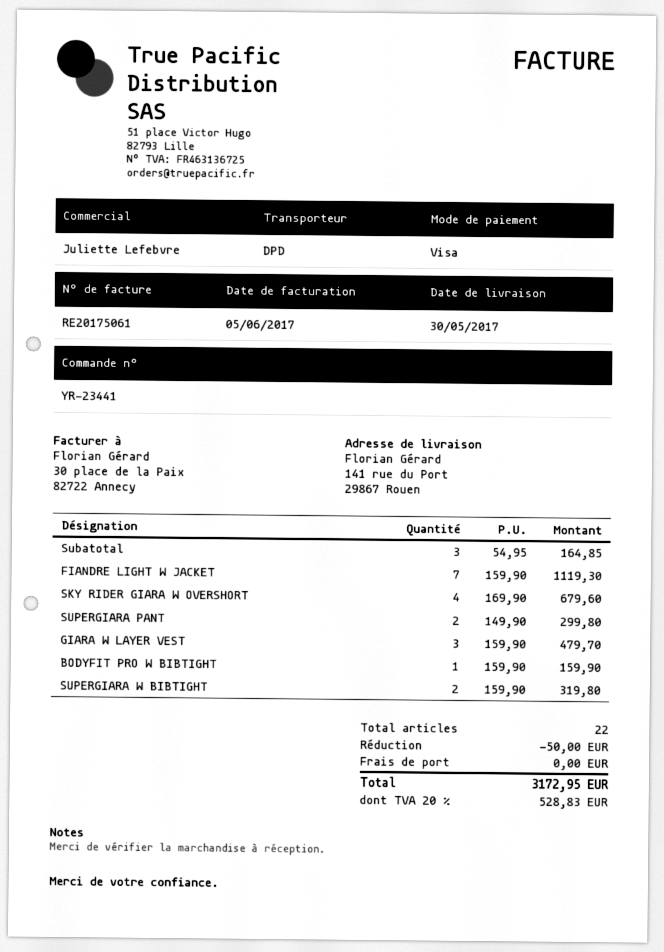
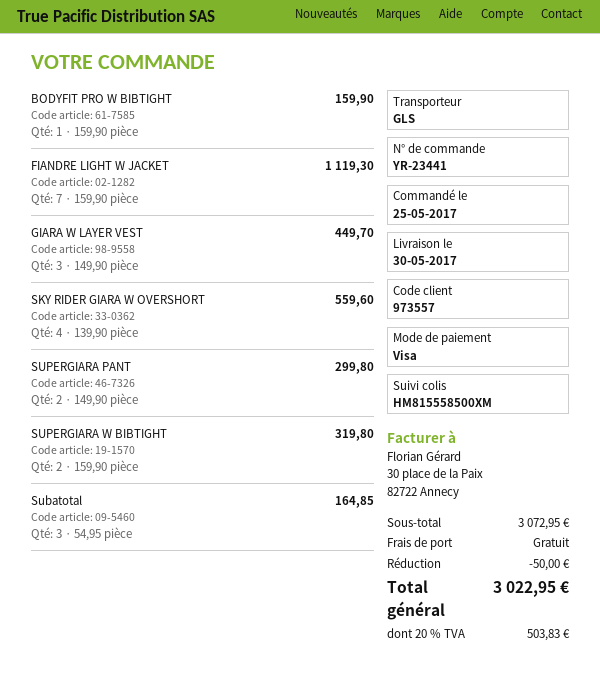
shipping method: DPD -> GLS
SKY RIDER GIARA W OVERSHORT: 4 x 169.90 = 679.60 -> 4 x 139.90 = 559.60
GIARA W LAYER VEST: 3 x 159.90 = 479.70 -> 3 x 149.90 = 449.70
tax: 20% = 528.83 -> 20% = 503.83
total: 3172.95 -> 3022.95

